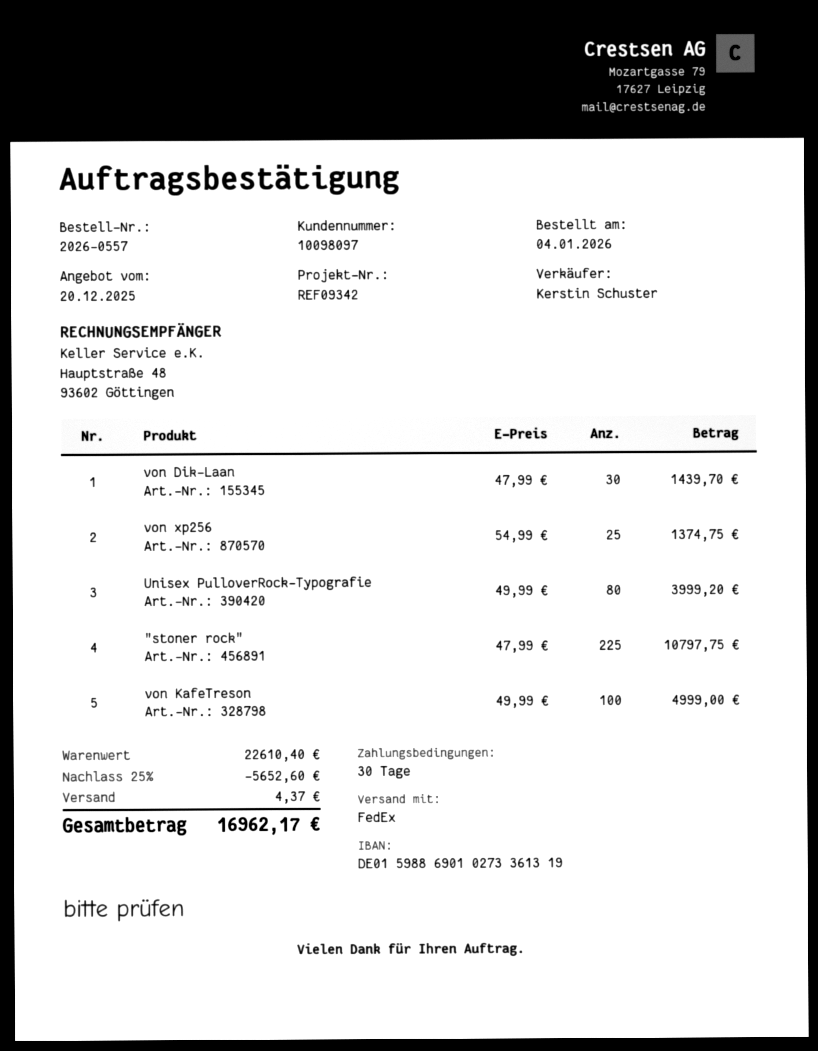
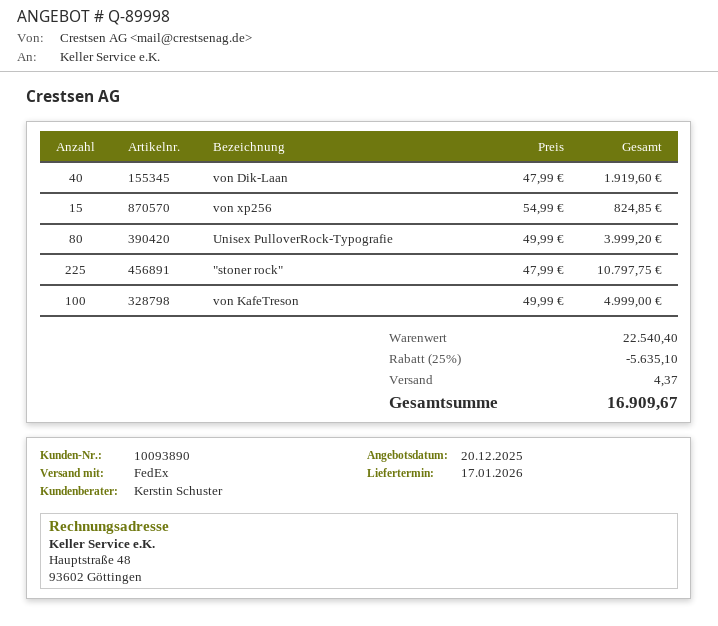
customer number: 10098097 -> 10093890
von Dik-Laan: 30 x 47.99 = 1439.70 -> 40 x 47.99 = 1919.60
von xp256: 25 x 54.99 = 1374.75 -> 15 x 54.99 = 824.85
subtotal: 22610.40 -> 22540.40
discount: 25% = 5652.60 -> 25% = 5635.10
total: 16962.17 -> 16909.67

